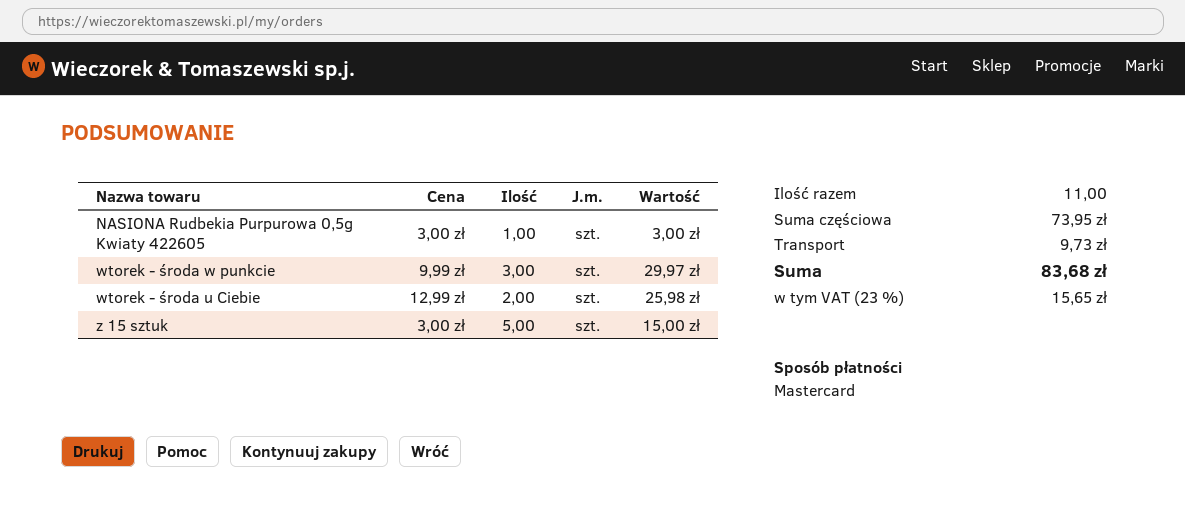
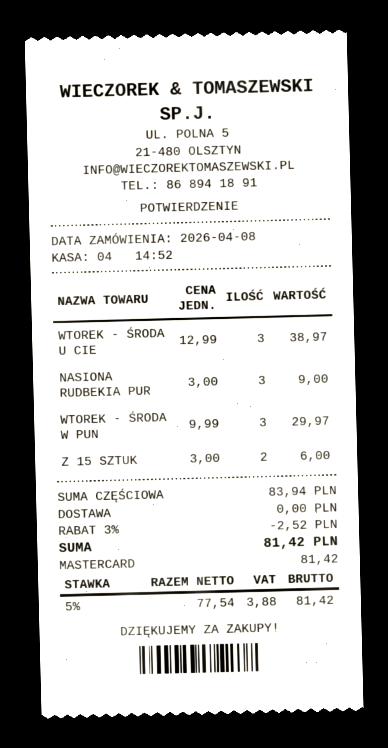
NASIONA Rudbekia Purpurowa 0,5g Kwiaty 422605: 1 x 3.00 = 3.00 -> 3 x 3.00 = 9.00
wtorek - środa u Ciebie: 2 x 12.99 = 25.98 -> 3 x 12.99 = 38.97
z 15 sztuk: 5 x 3.00 = 15.00 -> 2 x 3.00 = 6.00
subtotal: 73.95 -> 83.94
discount: none -> 3% = 2.52
shipping: 9.73 -> 0.00
tax: 23% = 15.65 -> 5% = 3.88
total: 83.68 -> 81.42

